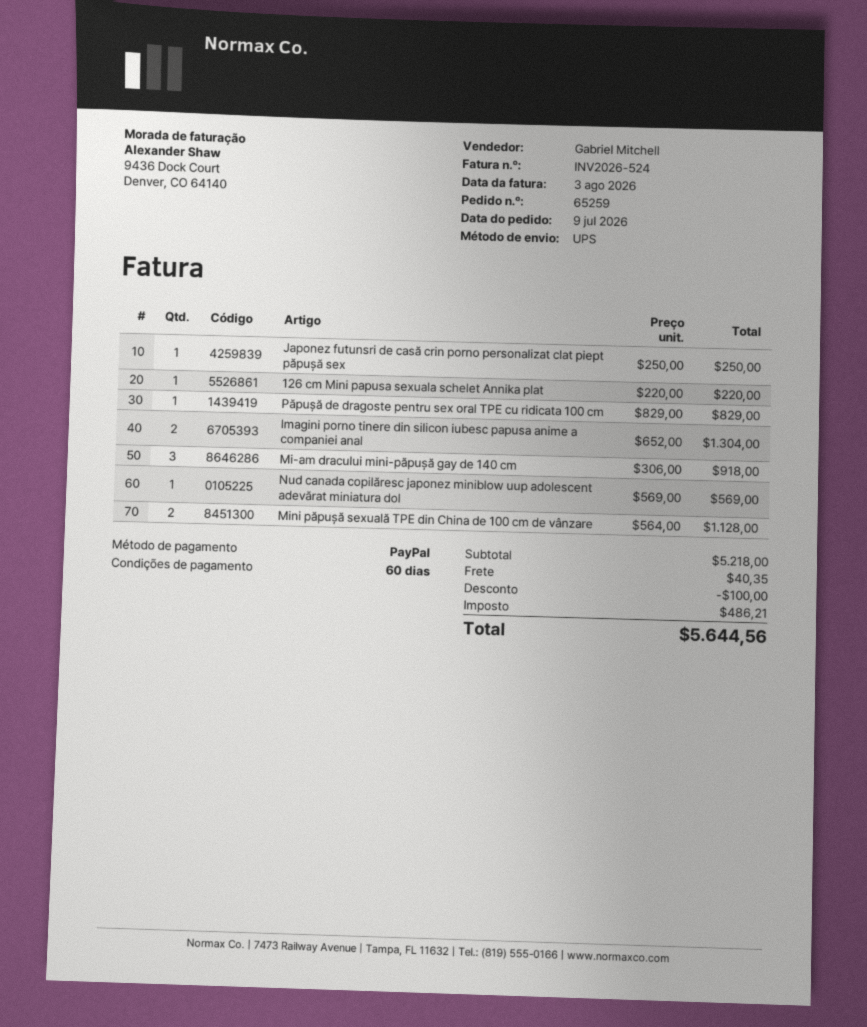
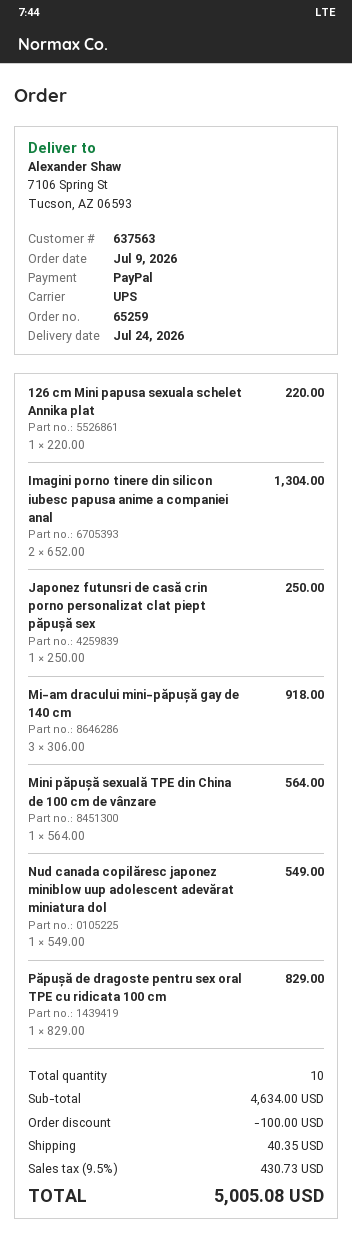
Nud canada copilăresc japonez miniblow uup adolescent adevărat miniatura dol: 1 x 569.00 = 569.00 -> 1 x 549.00 = 549.00
Mini păpușă sexuală TPE din China de 100 cm de vânzare: 2 x 564.00 = 1128.00 -> 1 x 564.00 = 564.00
subtotal: 5218.00 -> 4634.00
tax: 486.21 -> 430.73
total: 5644.56 -> 5005.08

